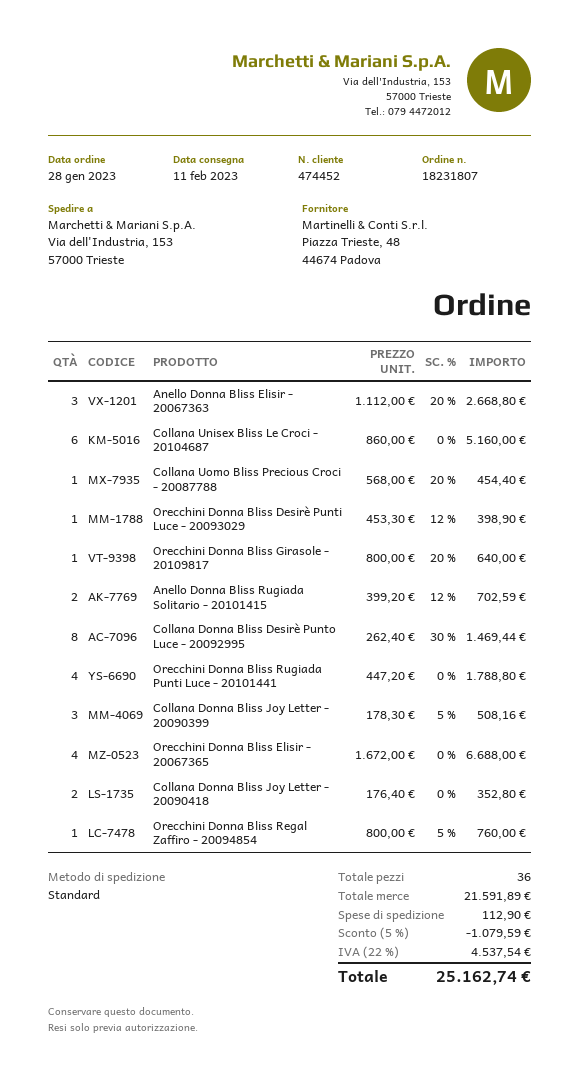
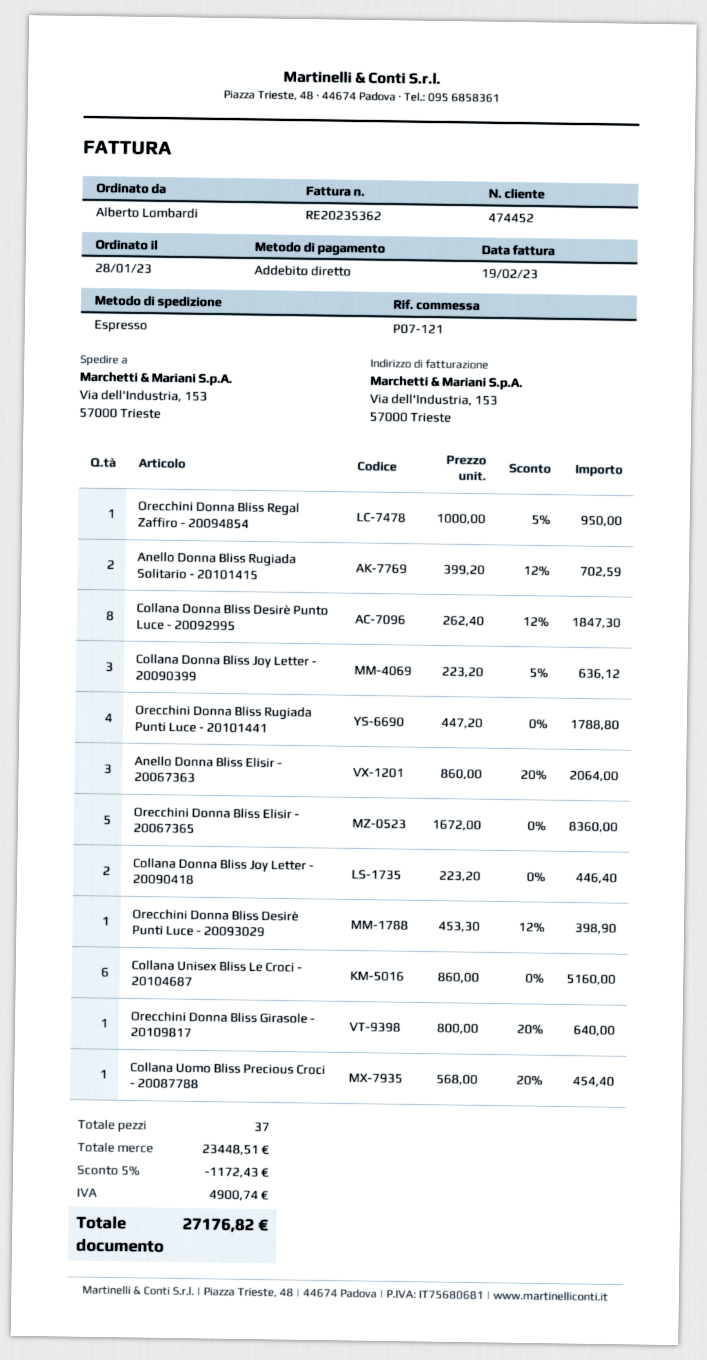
shipping method: standard -> express
Anello Donna Bliss Elisir - 20067363: 3 x 1112.00 - 20% = 2668.80 -> 3 x 860.00 - 20% = 2064.00
Collana Donna Bliss Desirè Punto Luce - 20092995: 8 x 262.40 - 30% = 1469.44 -> 8 x 262.40 - 12% = 1847.30
Collana Donna Bliss Joy Letter - 20090399: 3 x 178.30 - 5% = 508.16 -> 3 x 223.20 - 5% = 636.12
Orecchini Donna Bliss Elisir - 20067365: 4 x 1672.00 = 6688.00 -> 5 x 1672.00 = 8360.00
Collana Donna Bliss Joy Letter - 20090418: 2 x 176.40 = 352.80 -> 2 x 223.20 = 446.40
Orecchini Donna Bliss Regal Zaffiro - 20094854: 1 x 800.00 - 5% = 760.00 -> 1 x 1000.00 - 5% = 950.00
total quantity: 36 -> 37
subtotal: 21591.89 -> 23448.51
discount: 5% = 1079.59 -> 5% = 1172.43
shipping: 112.90 -> none
tax: 4537.54 -> 4900.74
total: 25162.74 -> 27176.82

